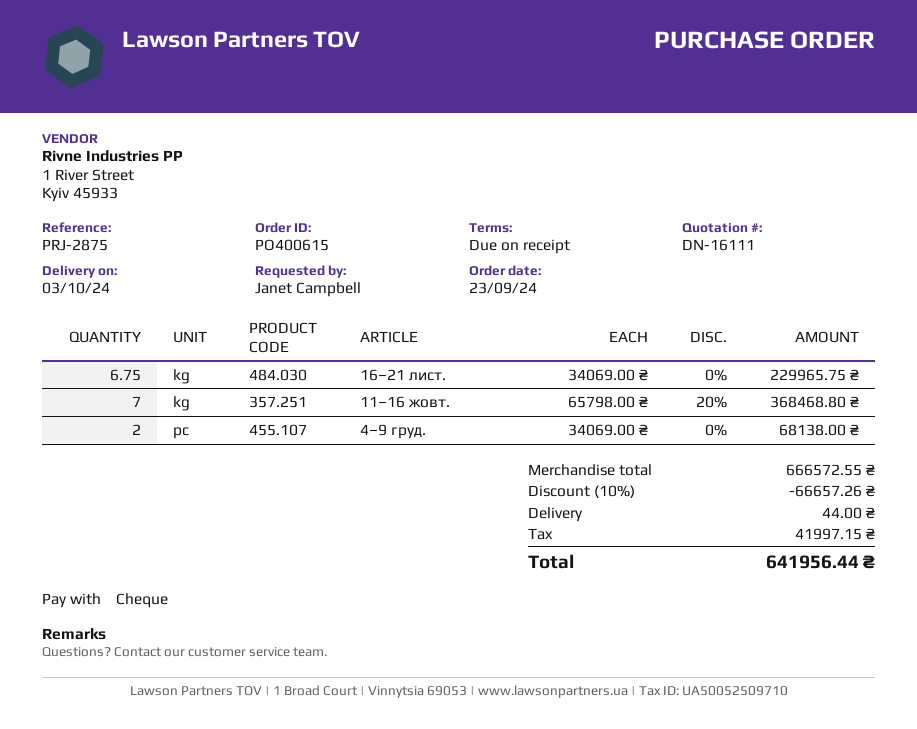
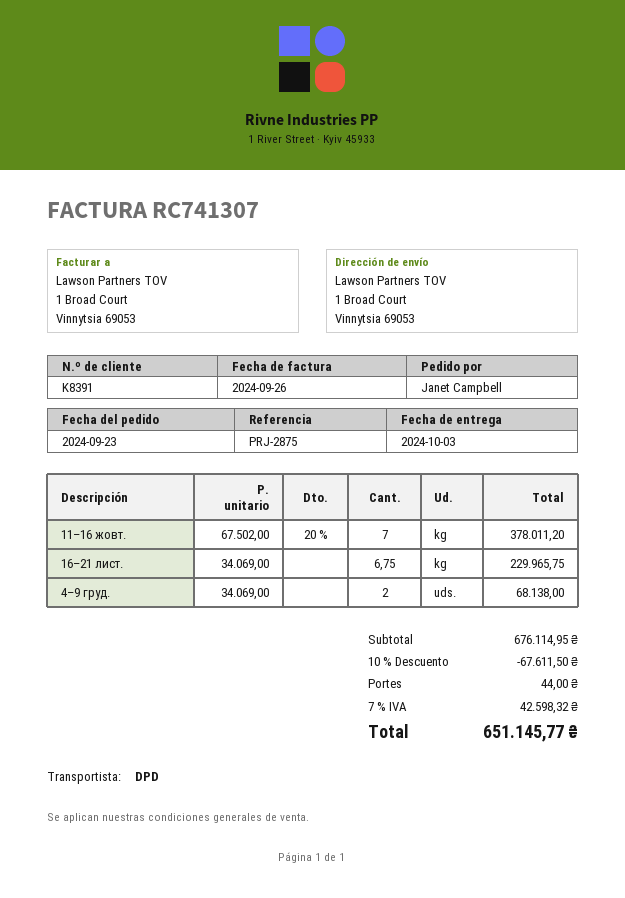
11–16 жовт.: 7 x 65798.00 - 20% = 368468.80 -> 7 x 67502.00 - 20% = 378011.20
subtotal: 666572.55 -> 676114.95
discount: 10% = 66657.26 -> 10% = 67611.50
tax: 41997.15 -> 42598.32
total: 641956.44 -> 651145.77

